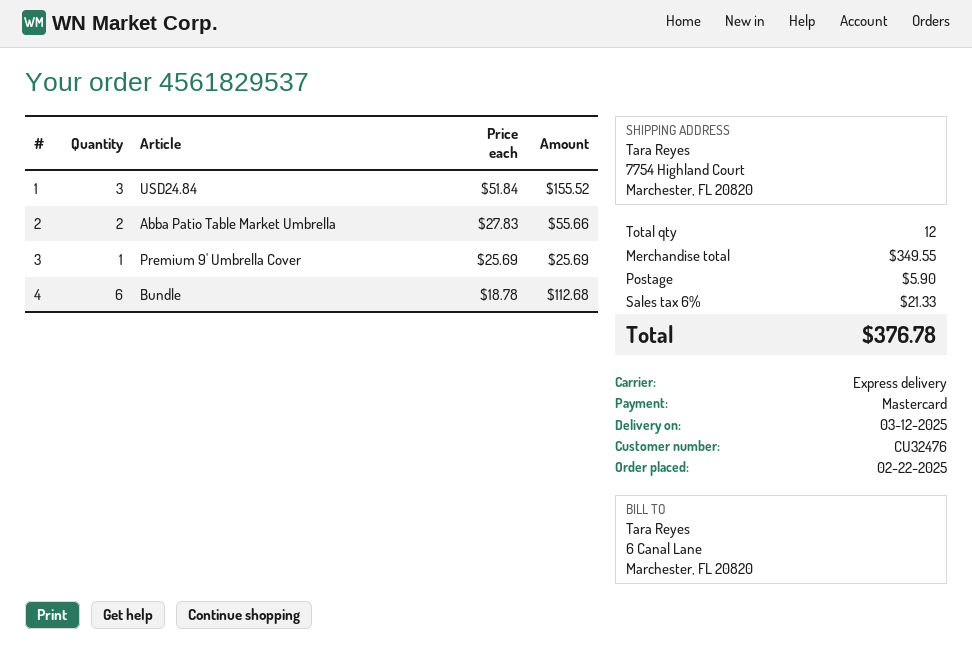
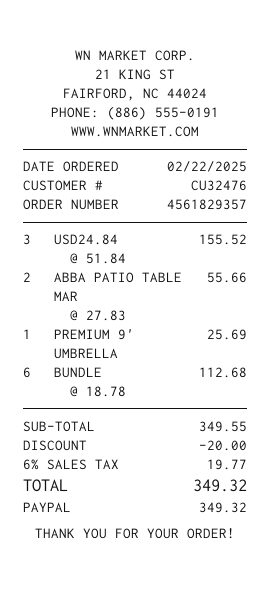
order number: 4561829537 -> 4561829357
payment method: Mastercard -> PayPal
discount: none -> 20.00
shipping: 5.90 -> none
tax: 6% = 21.33 -> 6% = 19.77
total: 376.78 -> 349.32

